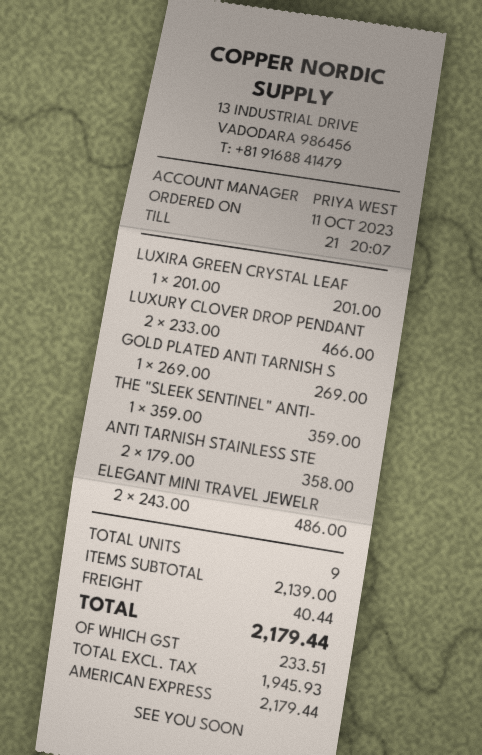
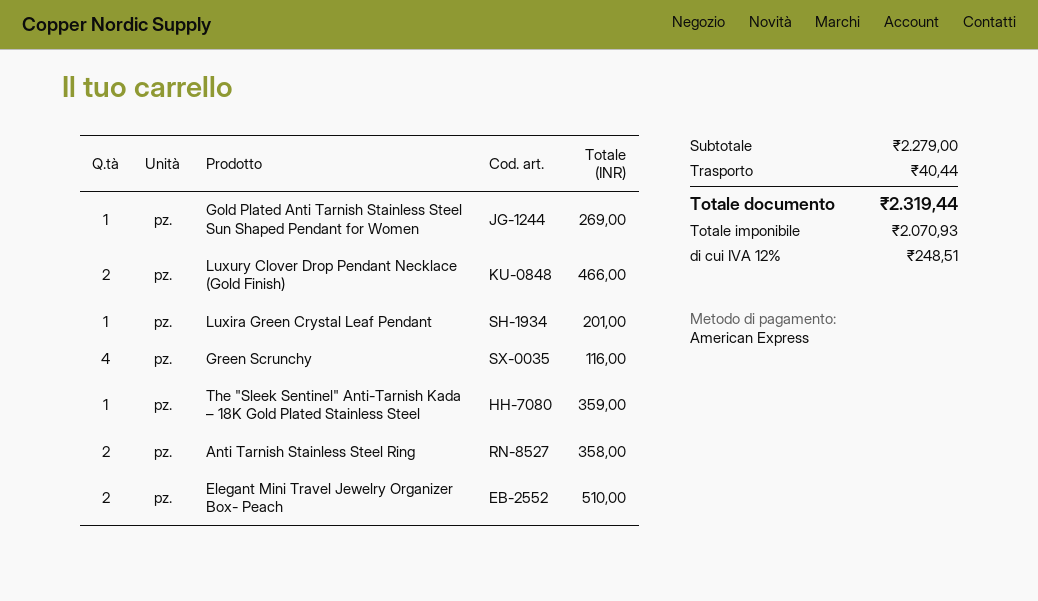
ELEGANT MINI TRAVEL JEWELR: 2 for 486.00 -> 2 for 510.00
Green Scrunchy: none -> 4 for 116.00
subtotal: 2139.00 -> 2279.00
net: 1945.93 -> 2070.93
tax: 233.51 -> 248.51
total: 2179.44 -> 2319.44

